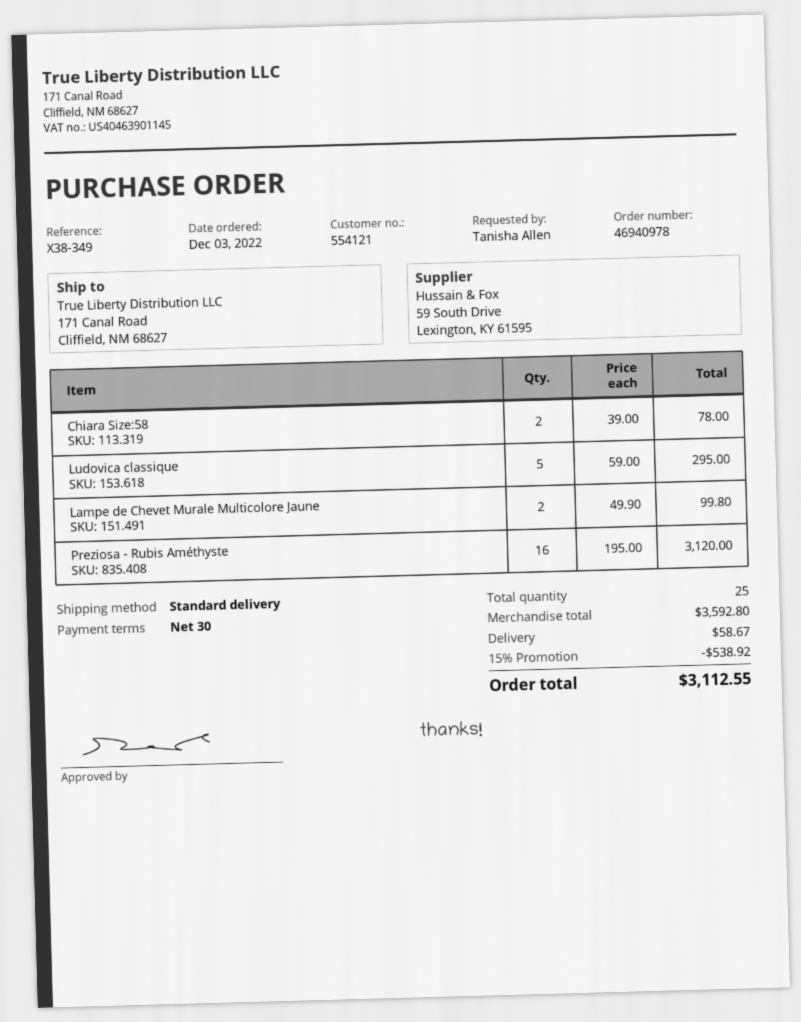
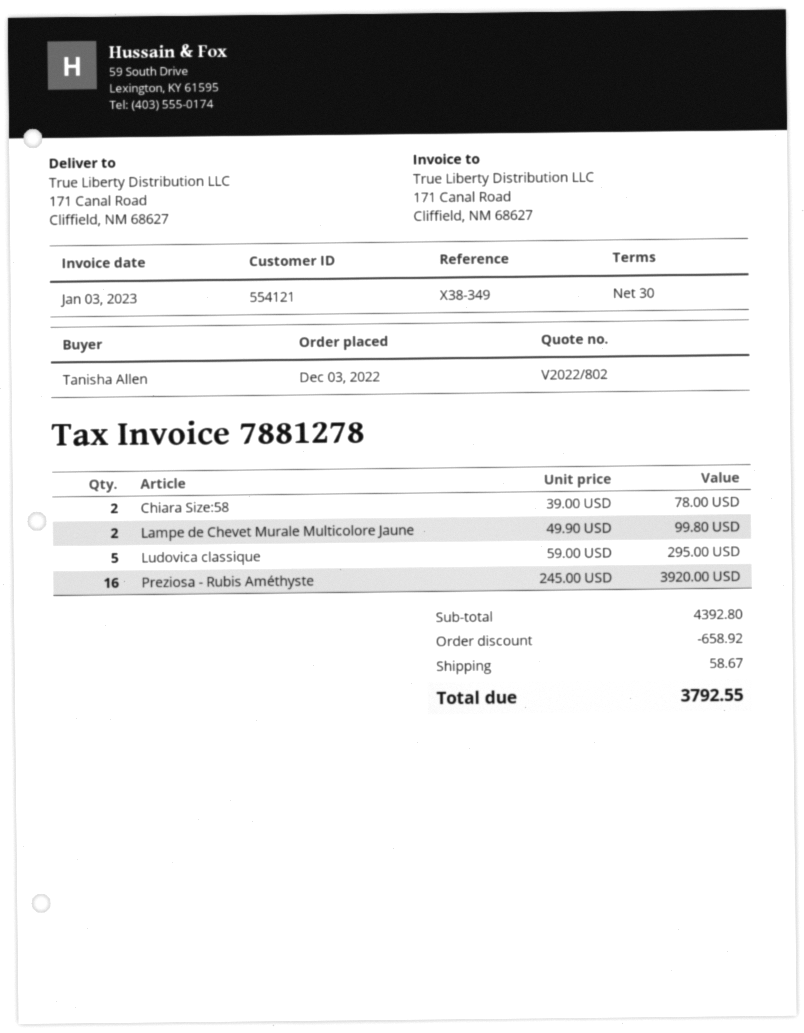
Preziosa - Rubis Améthyste: 16 x 195.00 = 3120.00 -> 16 x 245.00 = 3920.00
subtotal: 3592.80 -> 4392.80
discount: 538.92 -> 658.92
total: 3112.55 -> 3792.55

